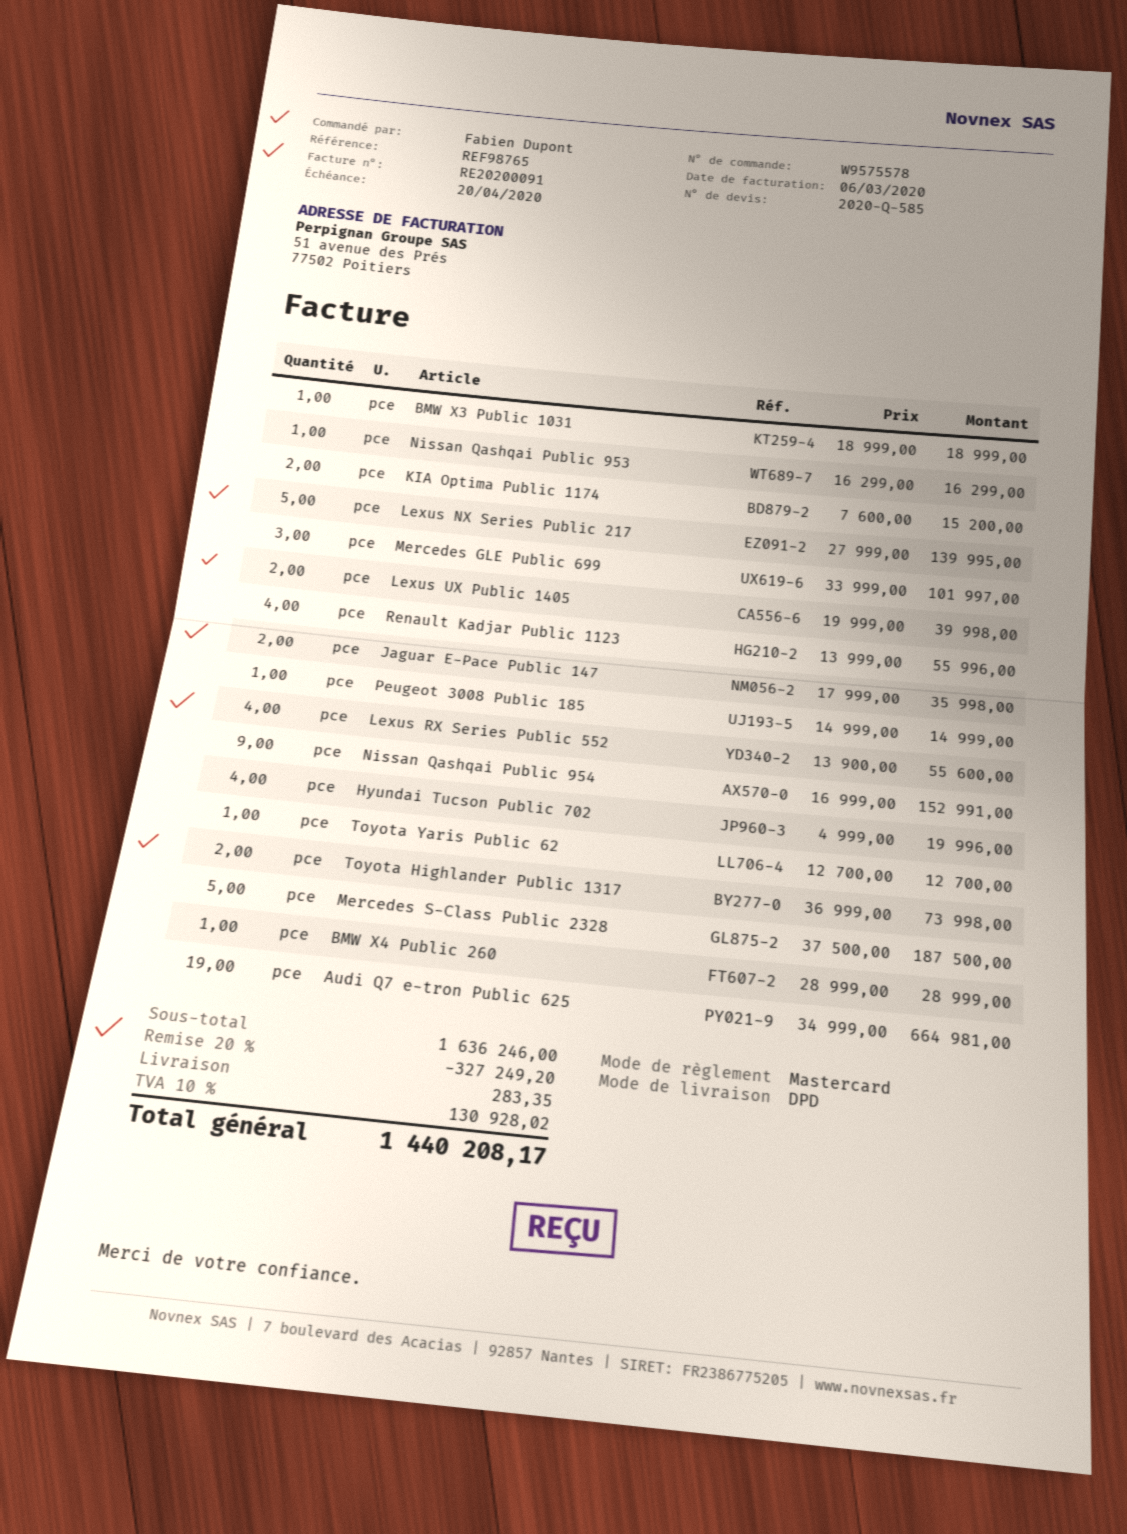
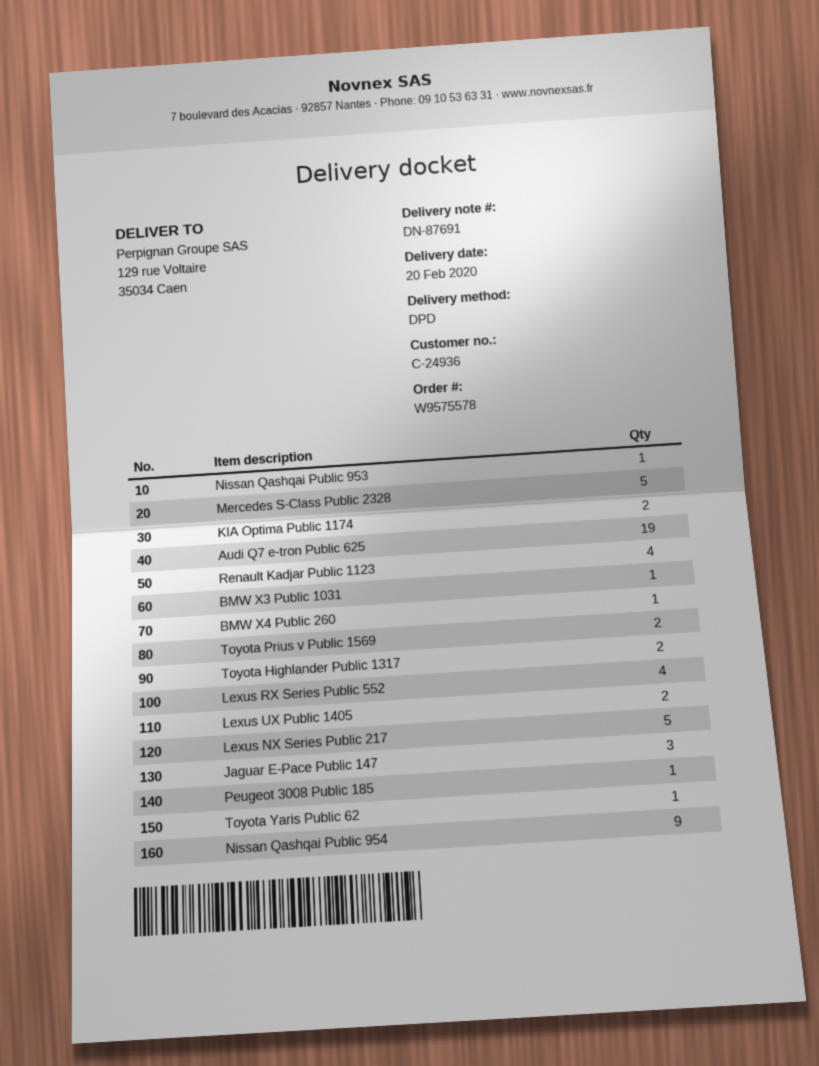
Mercedes GLE Public 699: 3 -> none
Jaguar E-Pace Public 147: 2 -> 3
Hyundai Tucson Public 702: 4 -> none
Toyota Prius v Public 1569: none -> 2

